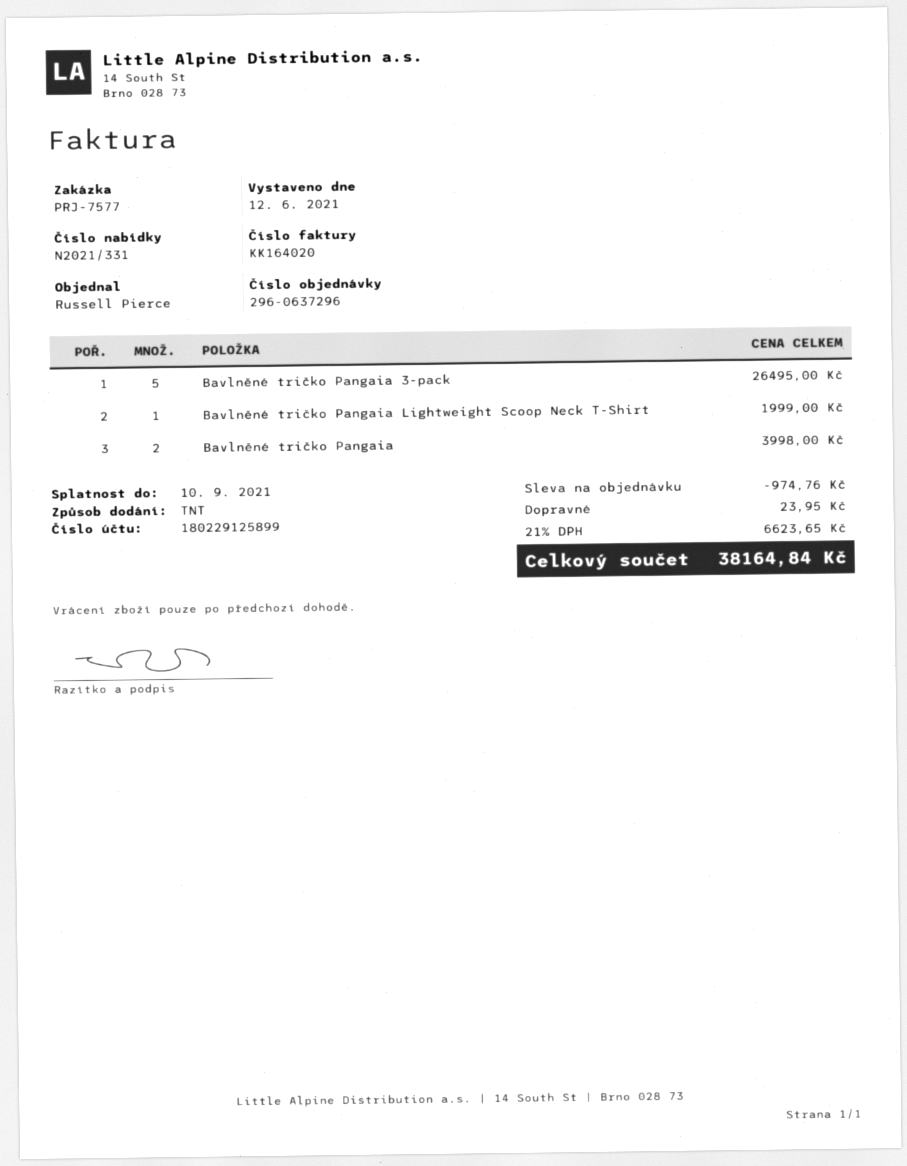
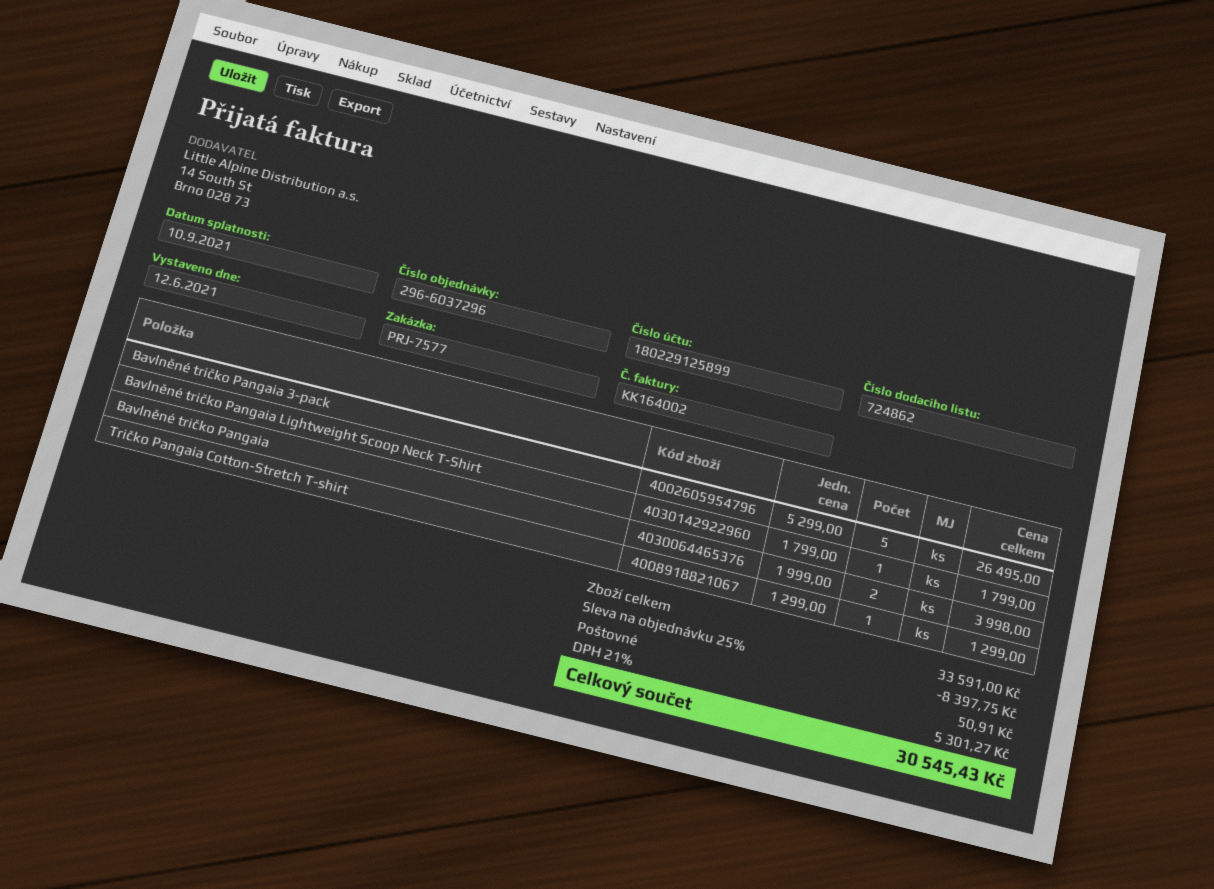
order number: 296-0637296 -> 296-6037296
invoice number: KK164020 -> KK164002
Bavlněné tričko Pangaia Lightweight Scoop Neck T-Shirt: 1 for 1999.00 -> 1 for 1799.00
Tričko Pangaia Cotton-Stretch T-shirt: none -> 1 for 1299.00
discount: 974.76 -> 8397.75
shipping: 23.95 -> 50.91
tax: 21% = 6623.65 -> 21% = 5301.27
total: 38164.84 -> 30545.43

